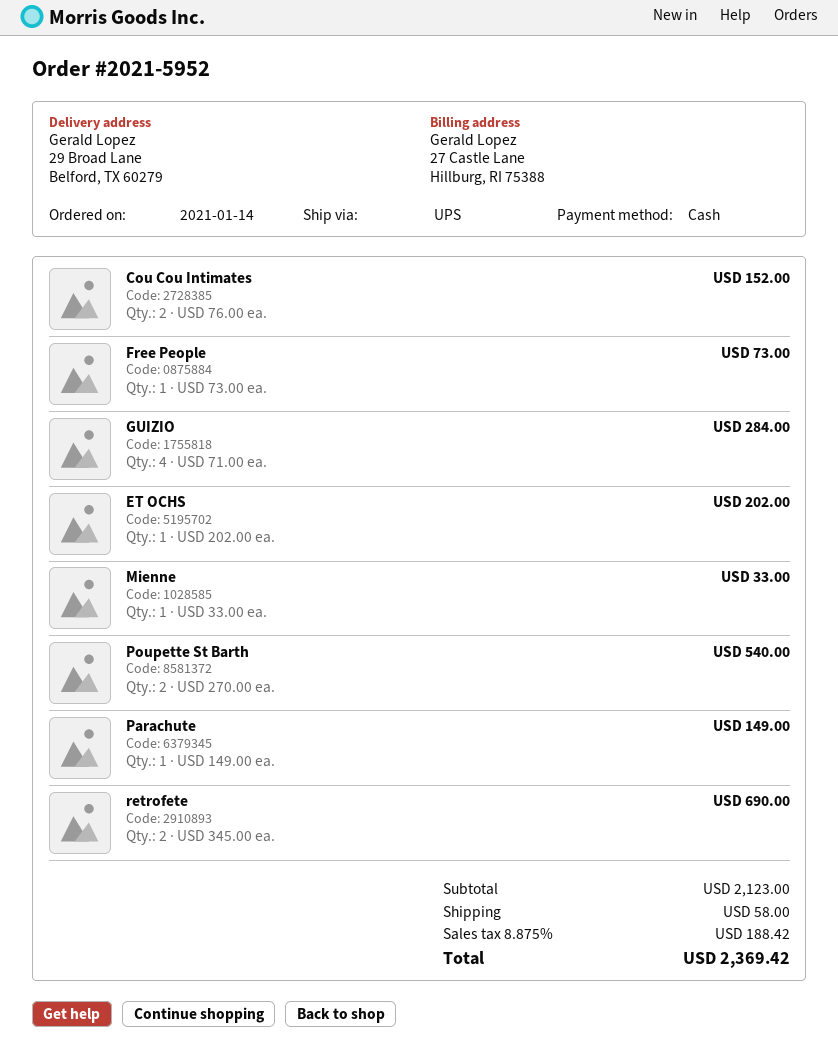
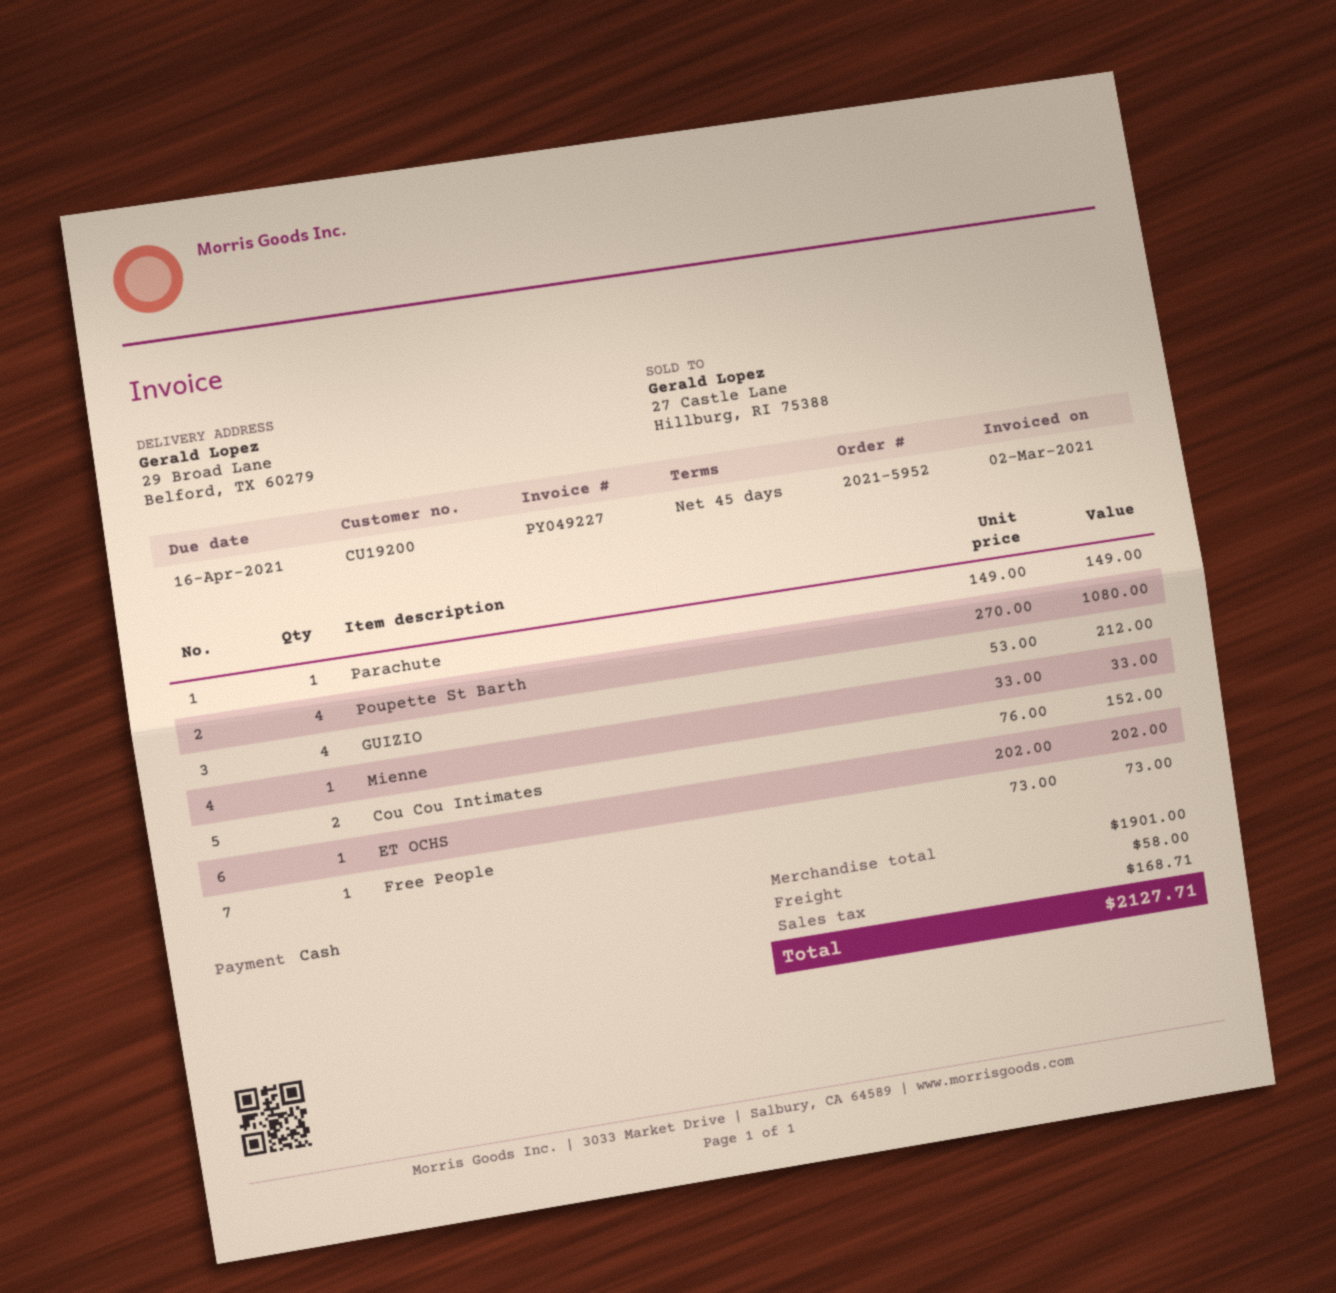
GUIZIO: 4 x 71.00 = 284.00 -> 4 x 53.00 = 212.00
Poupette St Barth: 2 x 270.00 = 540.00 -> 4 x 270.00 = 1080.00
retrofete: 2 x 345.00 = 690.00 -> none
subtotal: 2123.00 -> 1901.00
tax: 188.42 -> 168.71
total: 2369.42 -> 2127.71

